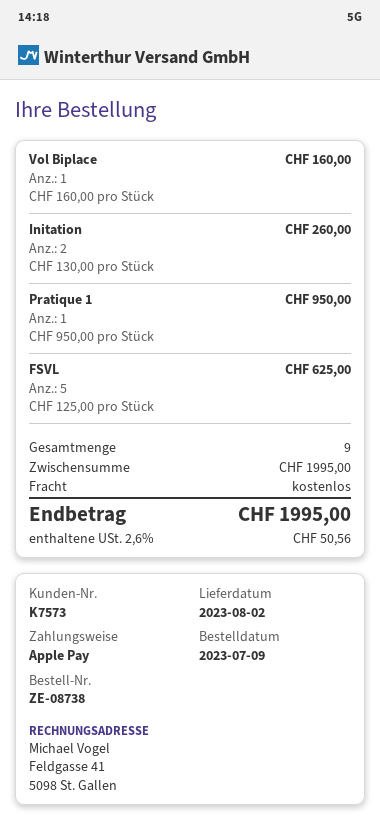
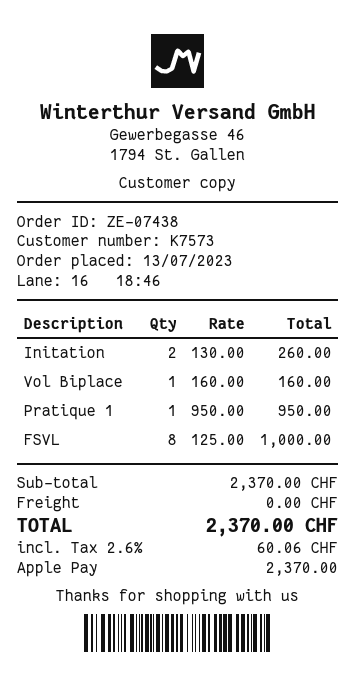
order number: ZE-08738 -> ZE-07438
order date: 2023-07-09 -> 2023-07-13
FSVL: 5 x 125.00 = 625.00 -> 8 x 125.00 = 1000.00
subtotal: 1995.00 -> 2370.00
tax: 2.6% = 50.56 -> 2.6% = 60.06
total: 1995.00 -> 2370.00

